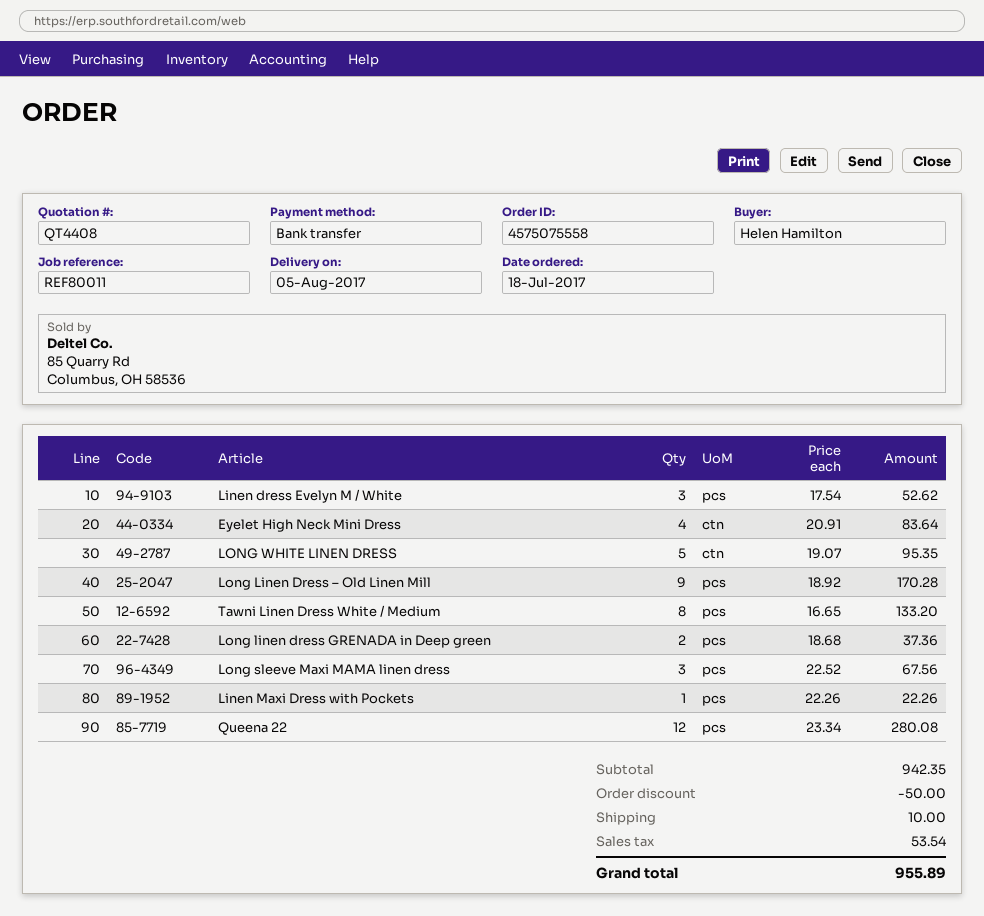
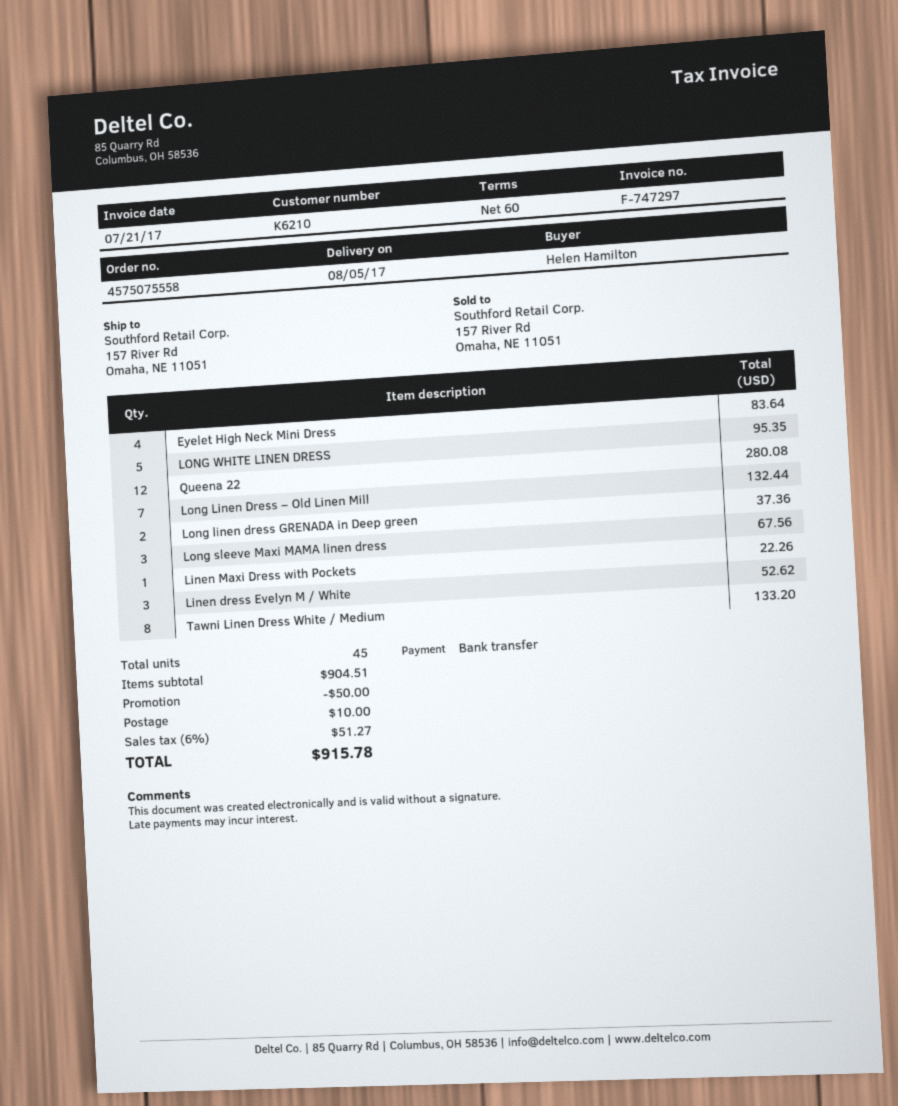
Long Linen Dress – Old Linen Mill: 9 for 170.28 -> 7 for 132.44
subtotal: 942.35 -> 904.51
tax: 53.54 -> 51.27
total: 955.89 -> 915.78

